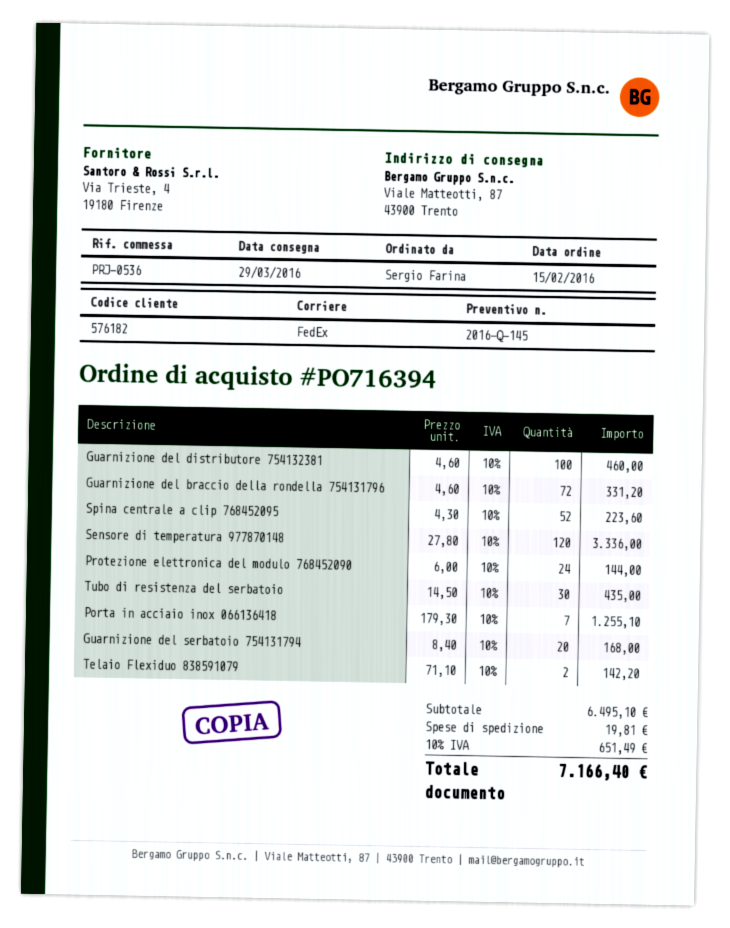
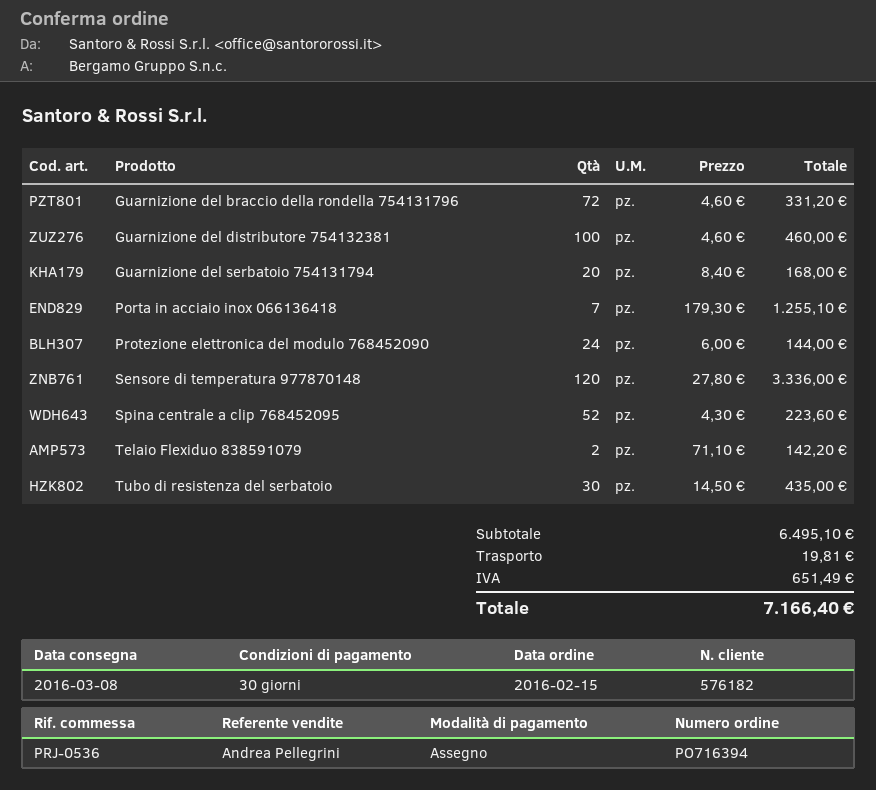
delivery date: 2016-03-29 -> 2016-03-08

